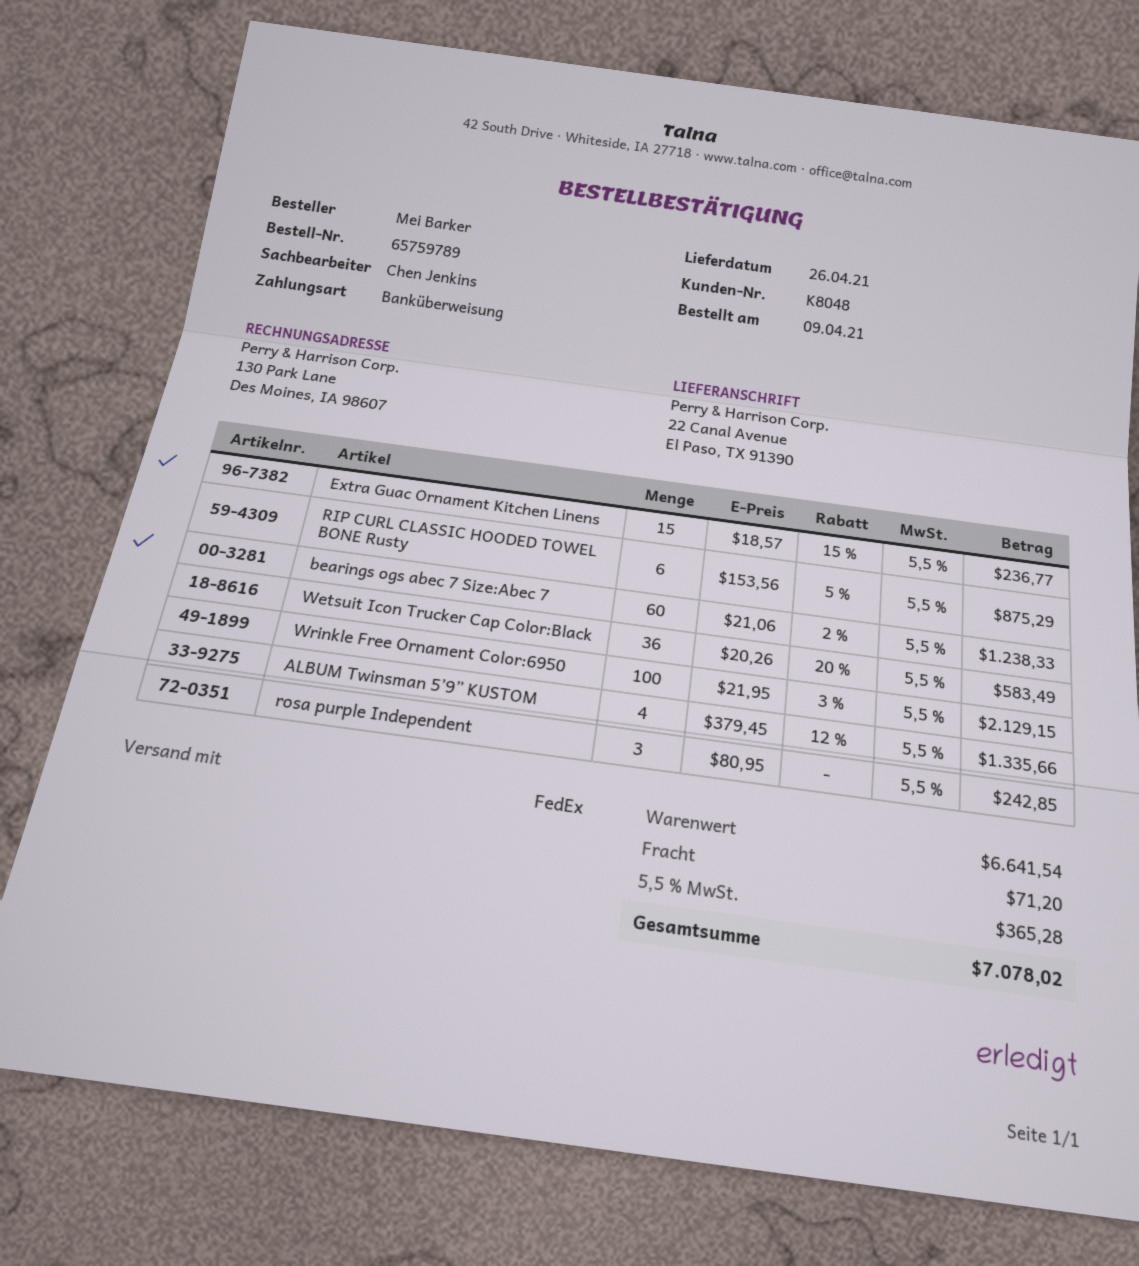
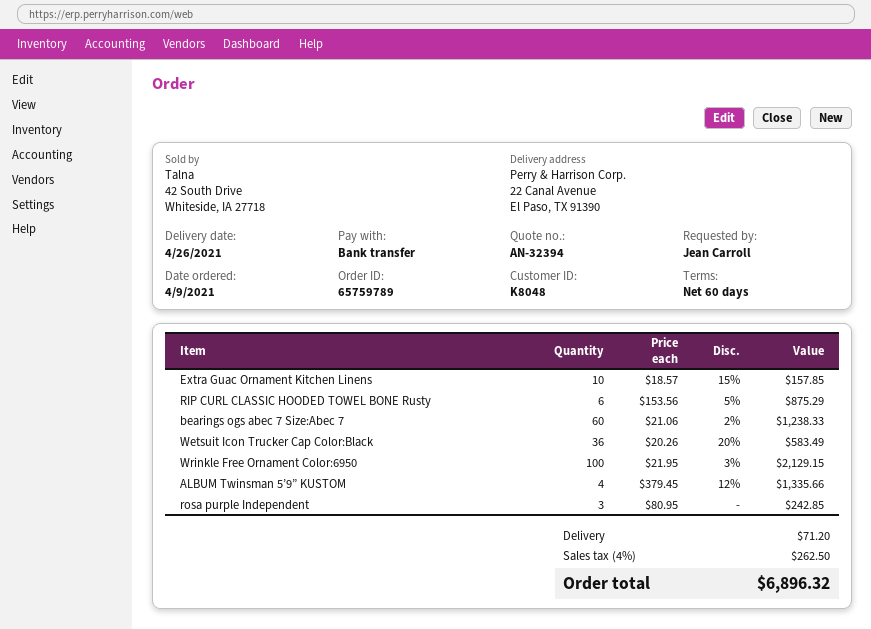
ordered by: Mei Barker -> Jean Carroll
Extra Guac Ornament Kitchen Linens: 15 x 18.57 - 15% = 236.77 -> 10 x 18.57 - 15% = 157.85
tax: 5.5% = 365.28 -> 4% = 262.50
total: 7078.02 -> 6896.32

